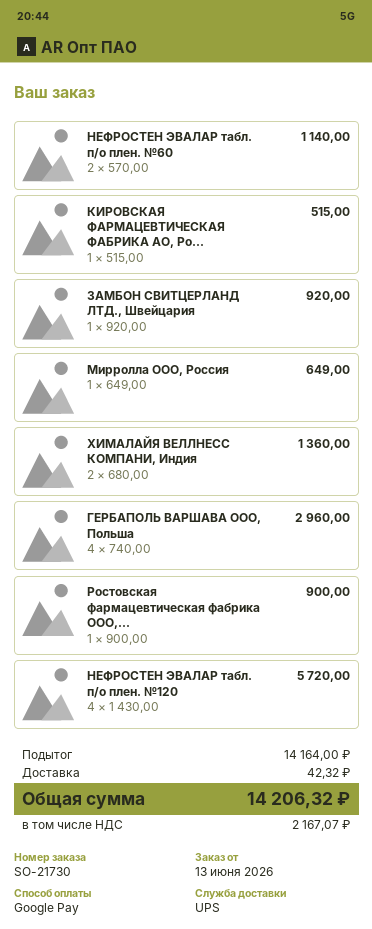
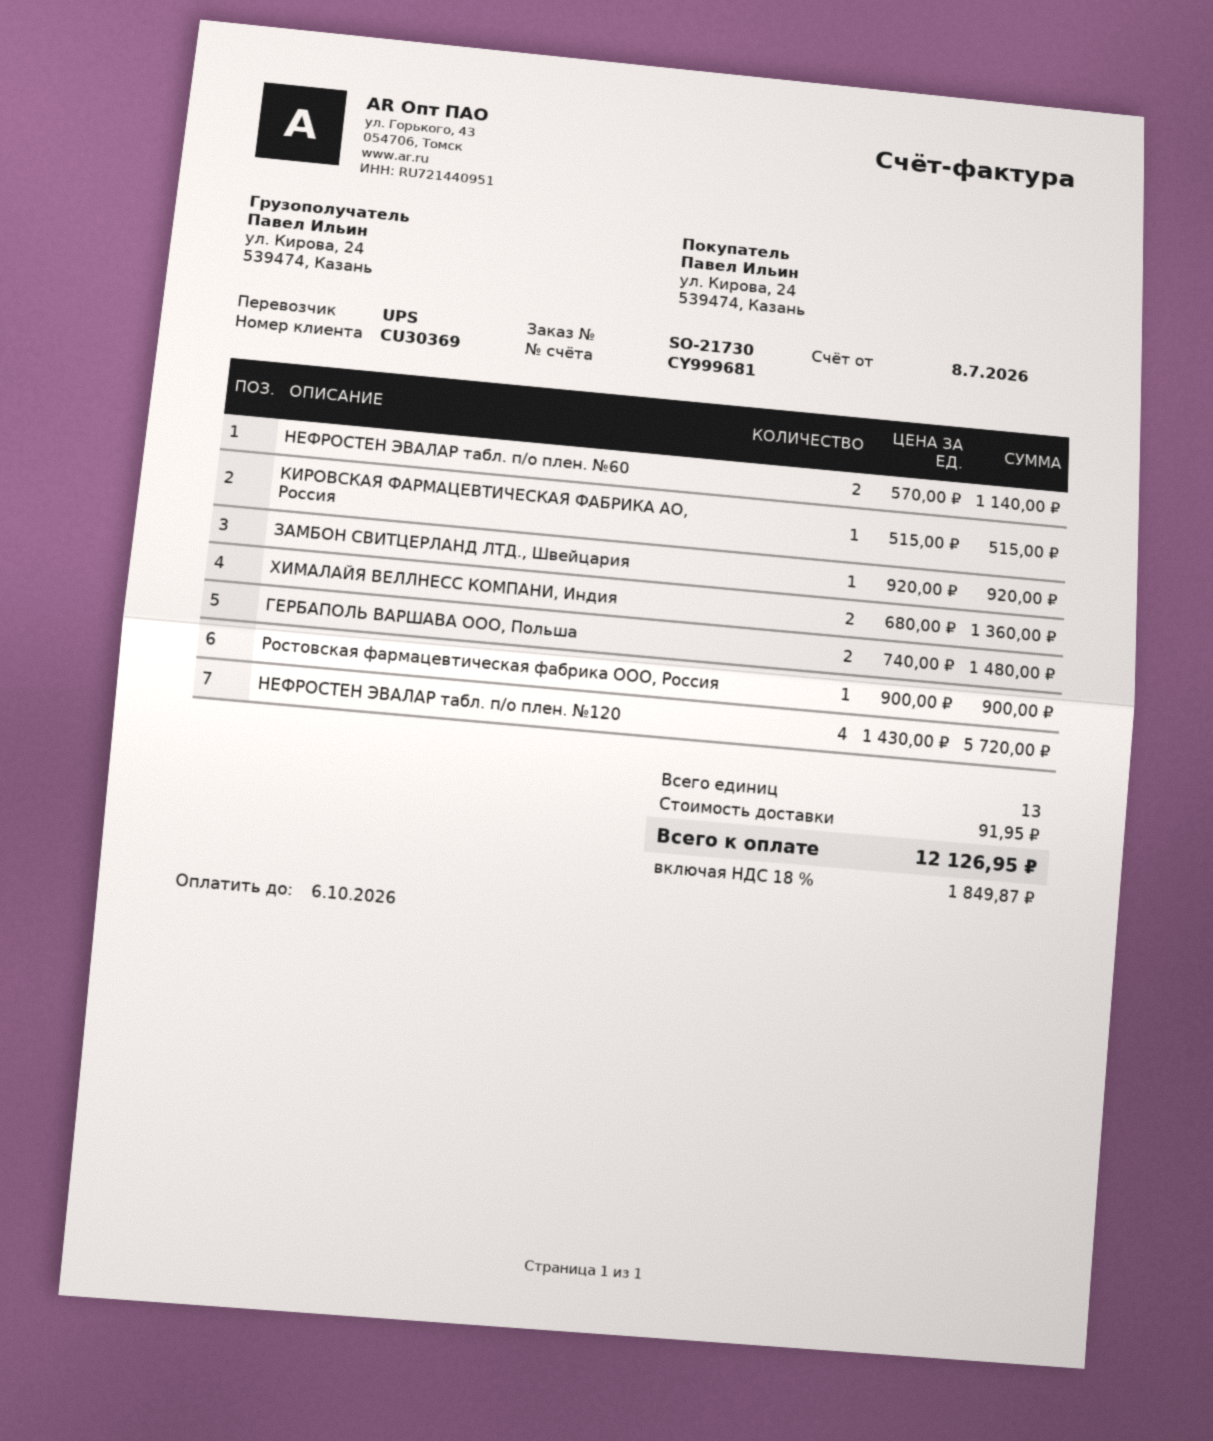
Мирролла ООО, Россия: 1 x 649.00 = 649.00 -> none
ГЕРБАПОЛЬ ВАРШАВА ООО, Польша: 4 x 740.00 = 2960.00 -> 2 x 740.00 = 1480.00
shipping: 42.32 -> 91.95
tax: 2167.07 -> 1849.87
total: 14206.32 -> 12126.95

